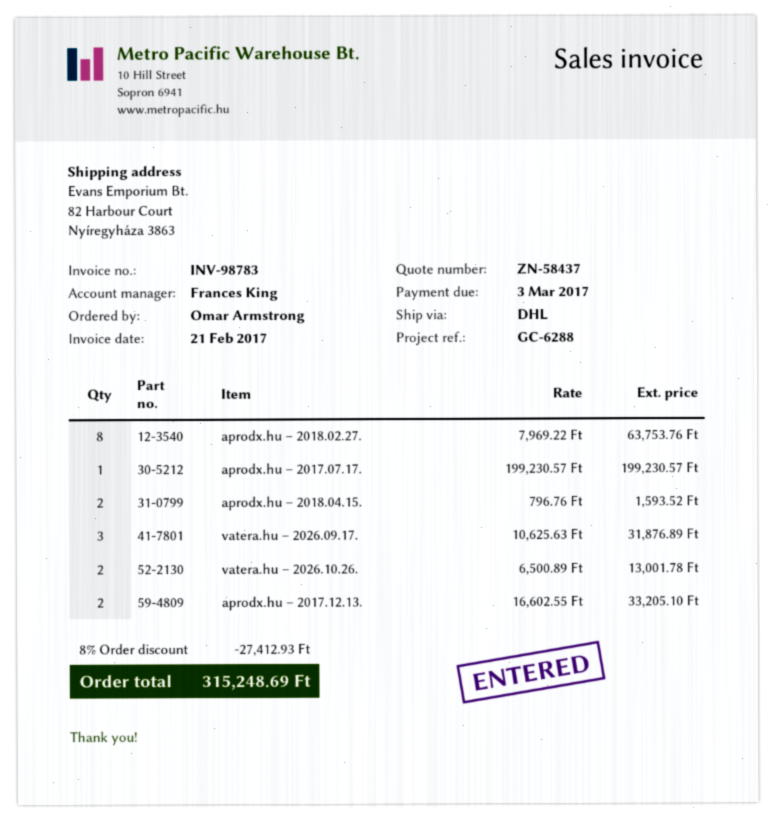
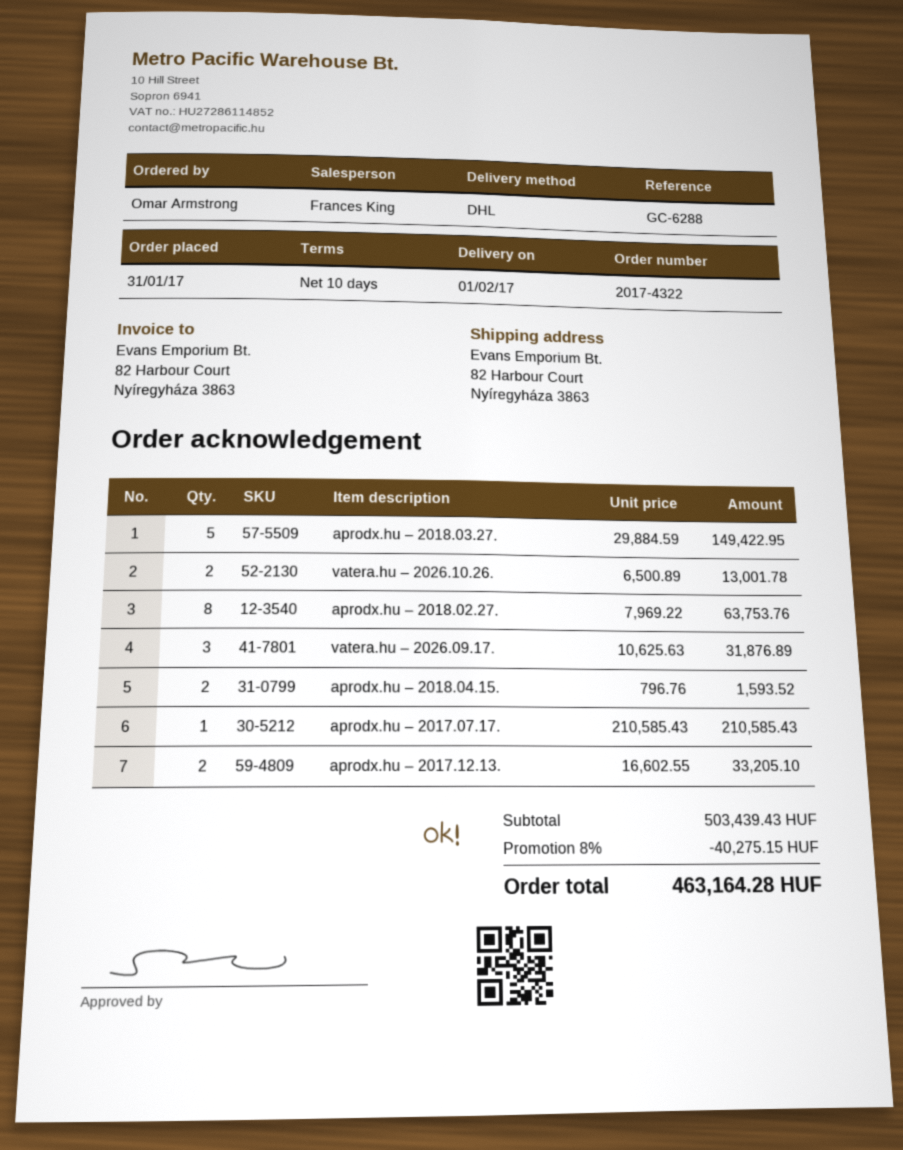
aprodx.hu – 2017.07.17.: 1 x 199230.57 = 199230.57 -> 1 x 210585.43 = 210585.43
aprodx.hu – 2018.03.27.: none -> 5 x 29884.59 = 149422.95
discount: 8% = 27412.93 -> 8% = 40275.15
total: 315248.69 -> 463164.28

